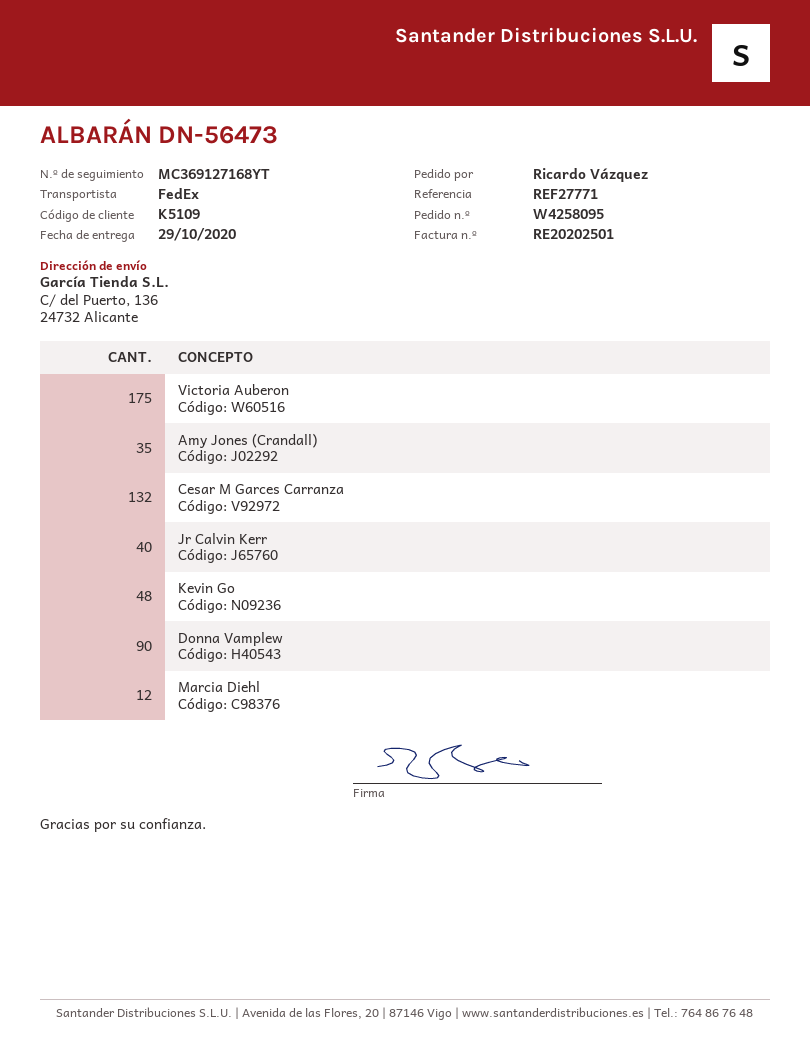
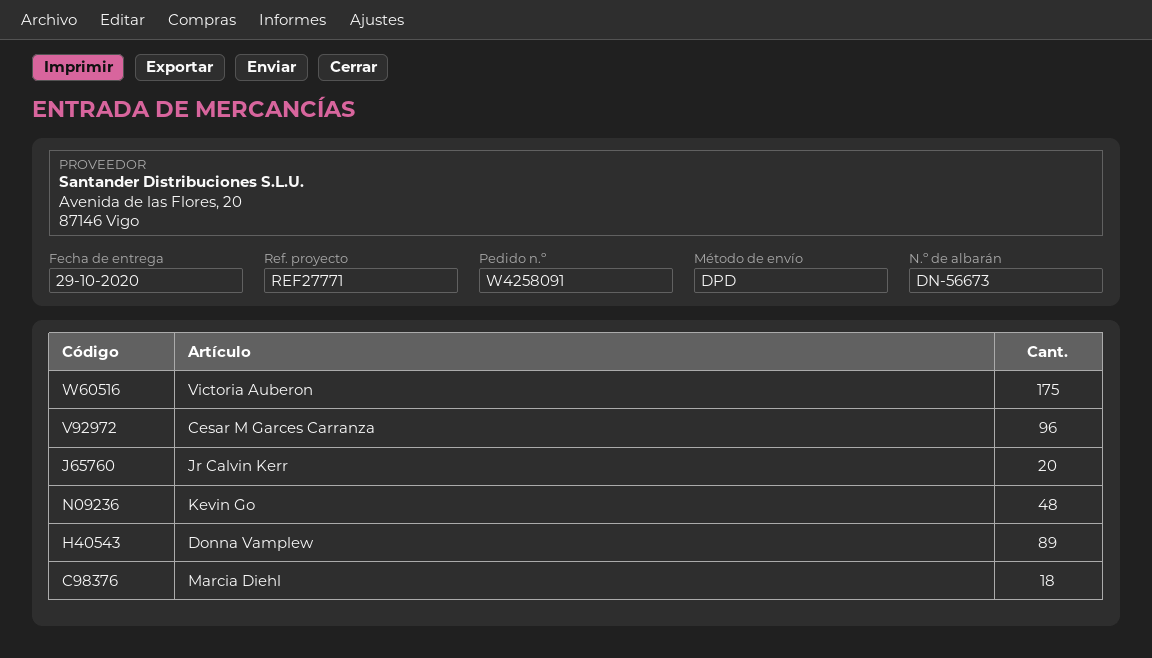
order number: W4258095 -> W4258091
delivery note number: DN-56473 -> DN-56673
shipping method: FedEx -> DPD
Amy Jones (Crandall): 35 -> none
Cesar M Garces Carranza: 132 -> 96
Jr Calvin Kerr: 40 -> 20
Donna Vamplew: 90 -> 89
Marcia Diehl: 12 -> 18

